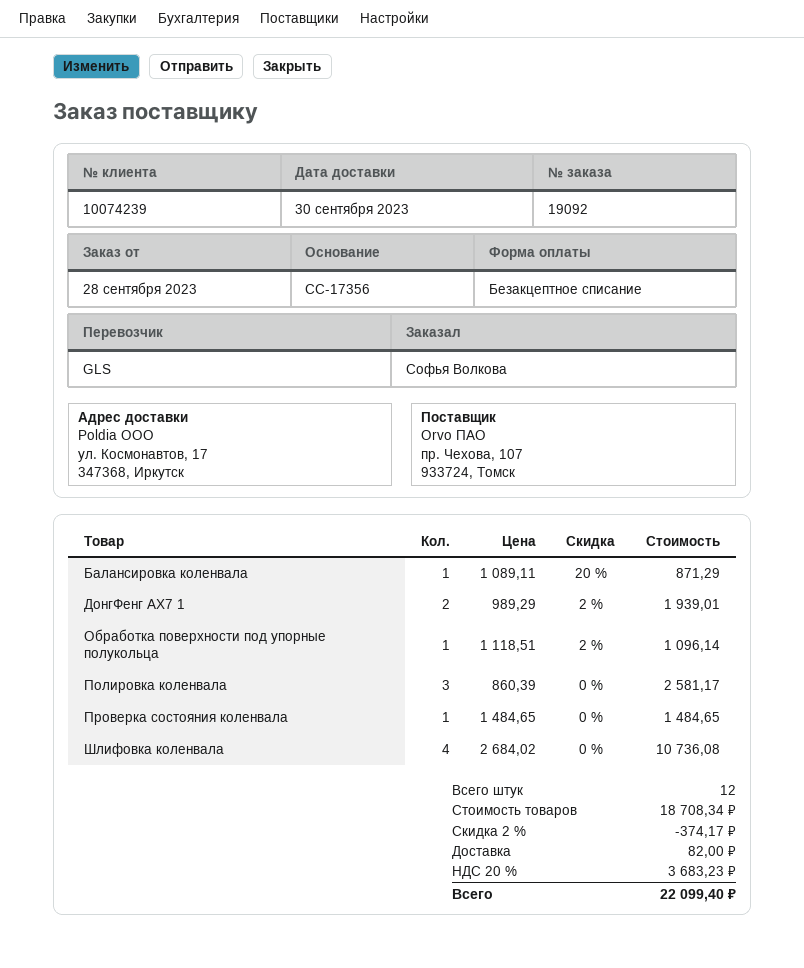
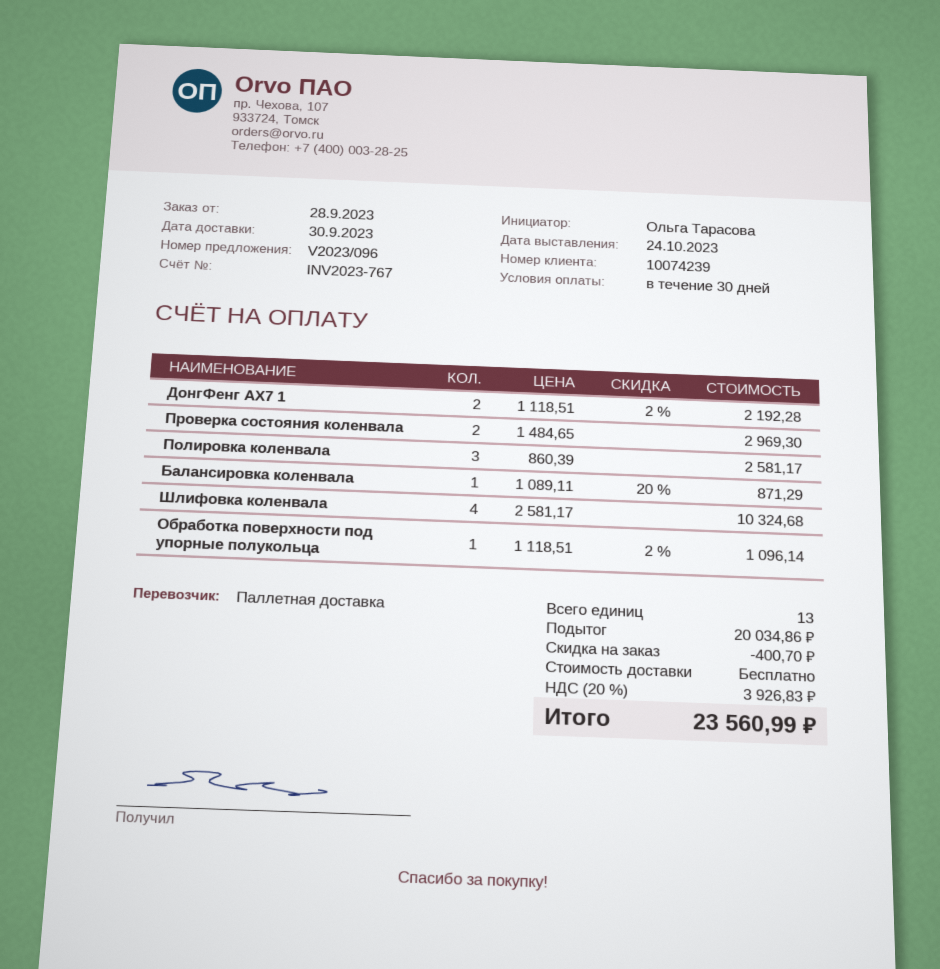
ordered by: Софья Волкова -> Ольга Тарасова
shipping method: GLS -> pallet freight
ДонгФенг AX7 1: 2 x 989.29 - 2% = 1939.01 -> 2 x 1118.51 - 2% = 2192.28
Проверка состояния коленвала: 1 x 1484.65 = 1484.65 -> 2 x 1484.65 = 2969.30
Шлифовка коленвала: 4 x 2684.02 = 10736.08 -> 4 x 2581.17 = 10324.68
total quantity: 12 -> 13
subtotal: 18708.34 -> 20034.86
discount: 374.17 -> 400.70
shipping: 82.00 -> 0.00
tax: 20% = 3683.23 -> 20% = 3926.83
total: 22099.40 -> 23560.99

